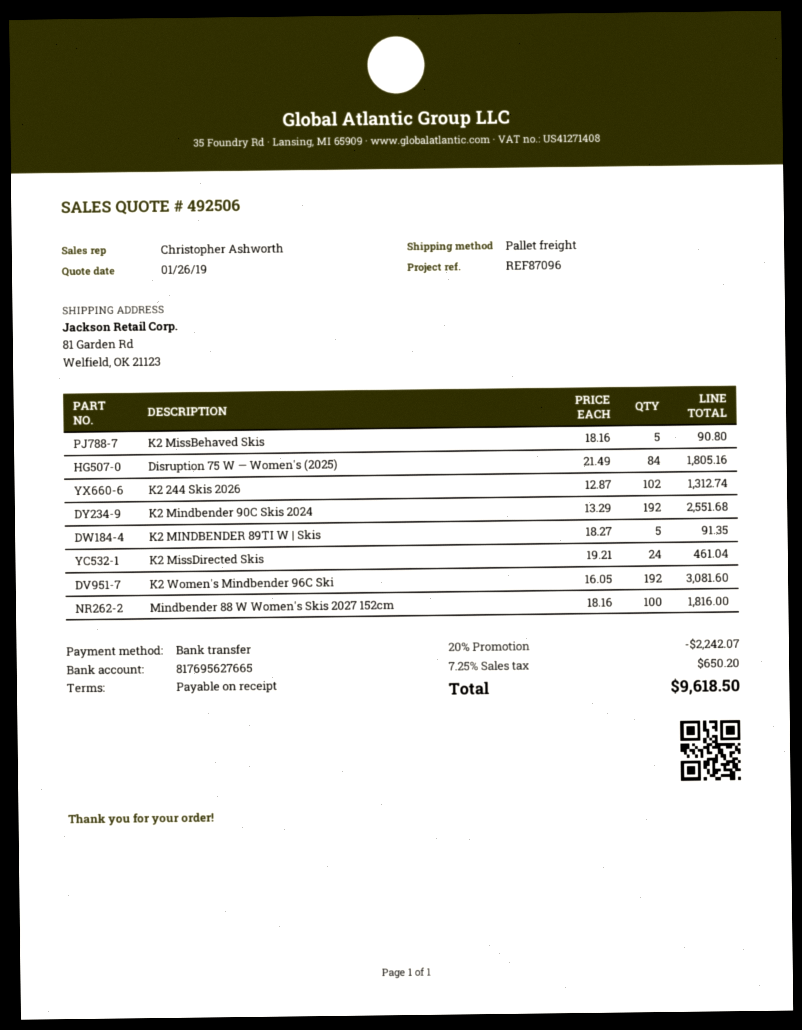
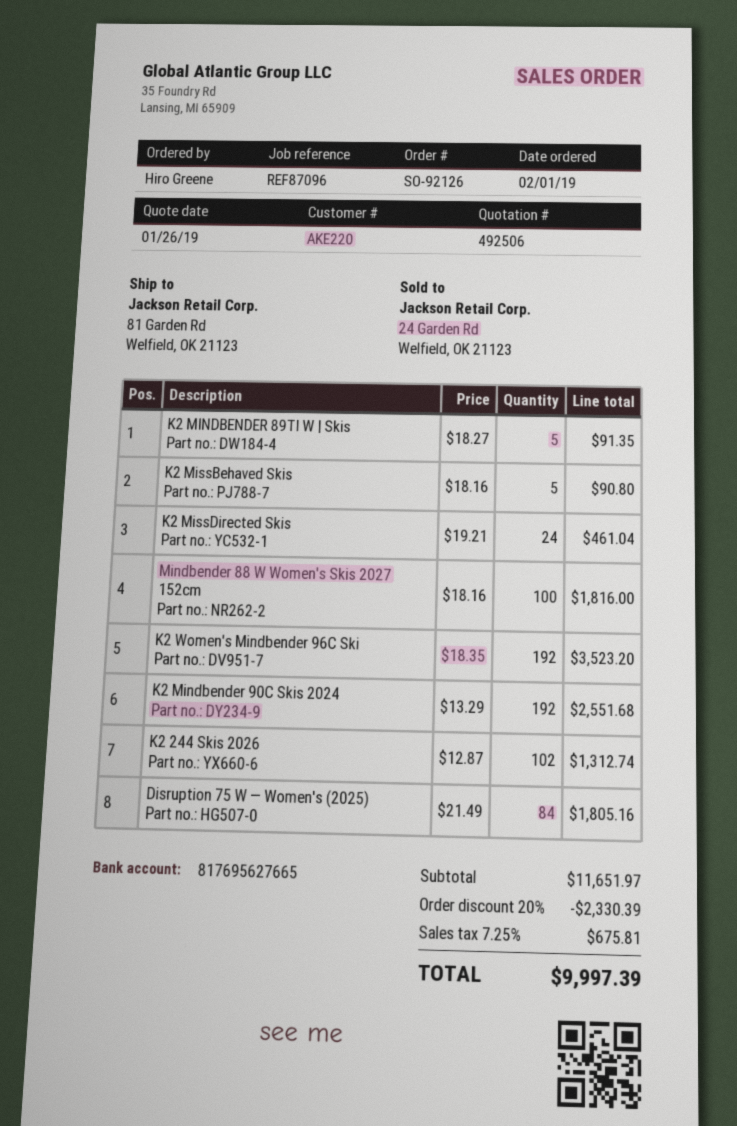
K2 Women's Mindbender 96C Ski: 192 x 16.05 = 3081.60 -> 192 x 18.35 = 3523.20
discount: 20% = 2242.07 -> 20% = 2330.39
tax: 7.25% = 650.20 -> 7.25% = 675.81
total: 9618.50 -> 9997.39

